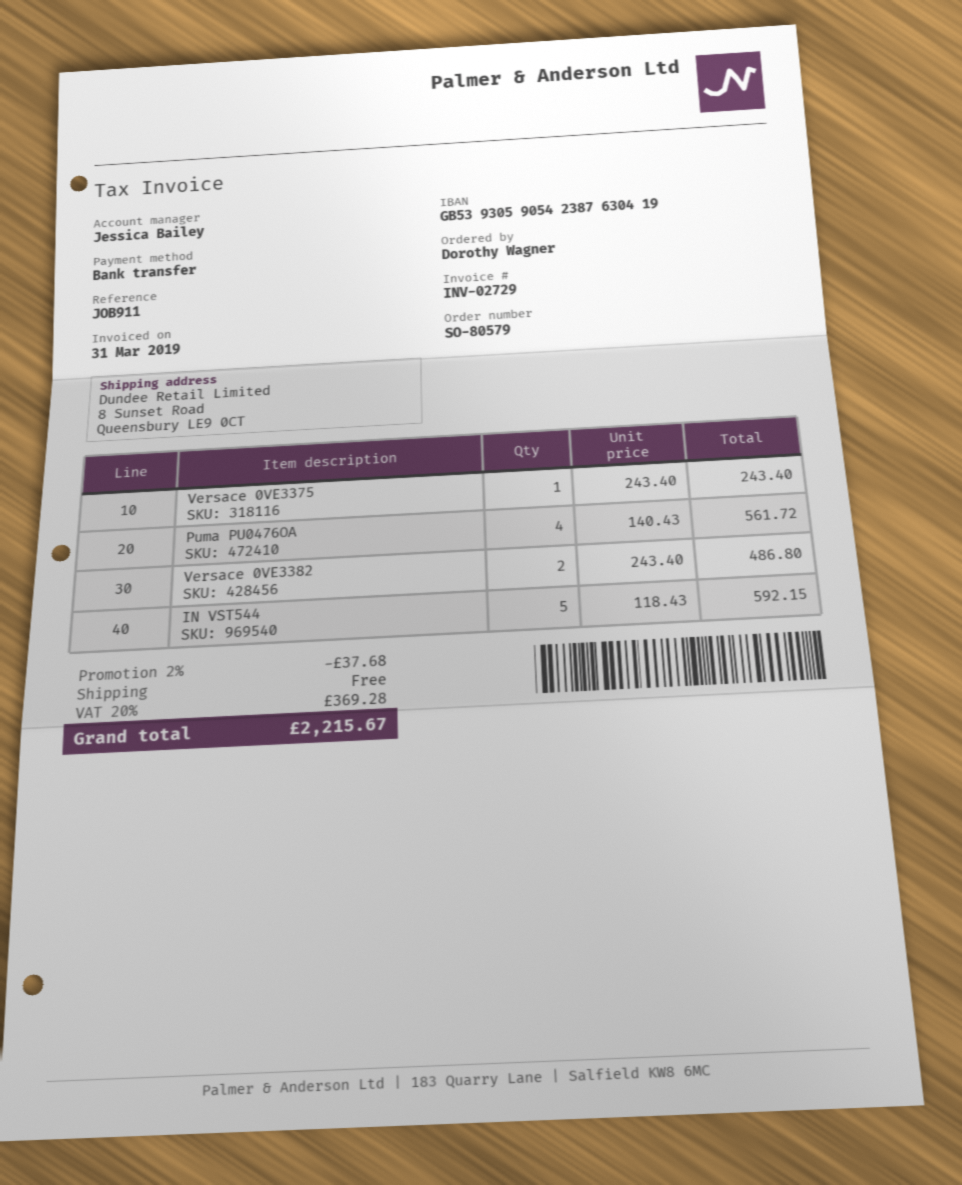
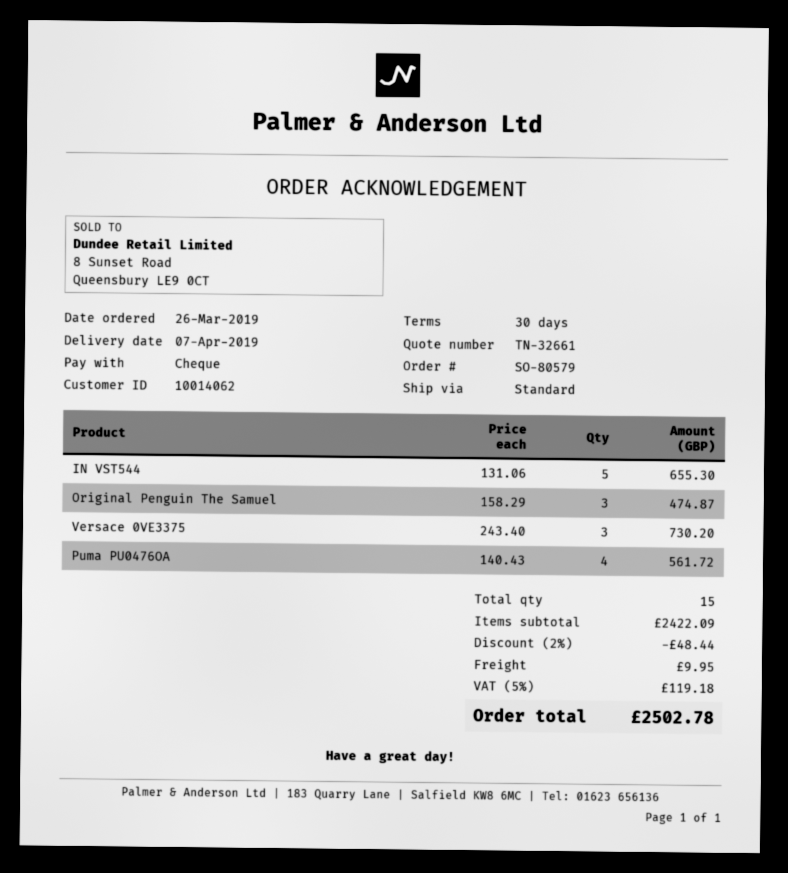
payment method: bank transfer -> cheque
Versace 0VE3375: 1 x 243.40 = 243.40 -> 3 x 243.40 = 730.20
Versace 0VE3382: 2 x 243.40 = 486.80 -> none
IN VST544: 5 x 118.43 = 592.15 -> 5 x 131.06 = 655.30
Original Penguin The Samuel: none -> 3 x 158.29 = 474.87
discount: 2% = 37.68 -> 2% = 48.44
shipping: 0.00 -> 9.95
tax: 20% = 369.28 -> 5% = 119.18
total: 2215.67 -> 2502.78

